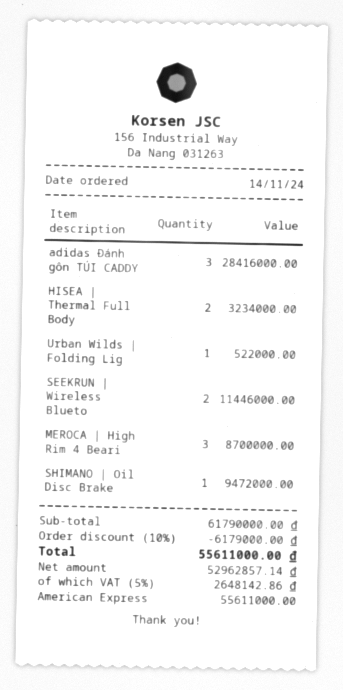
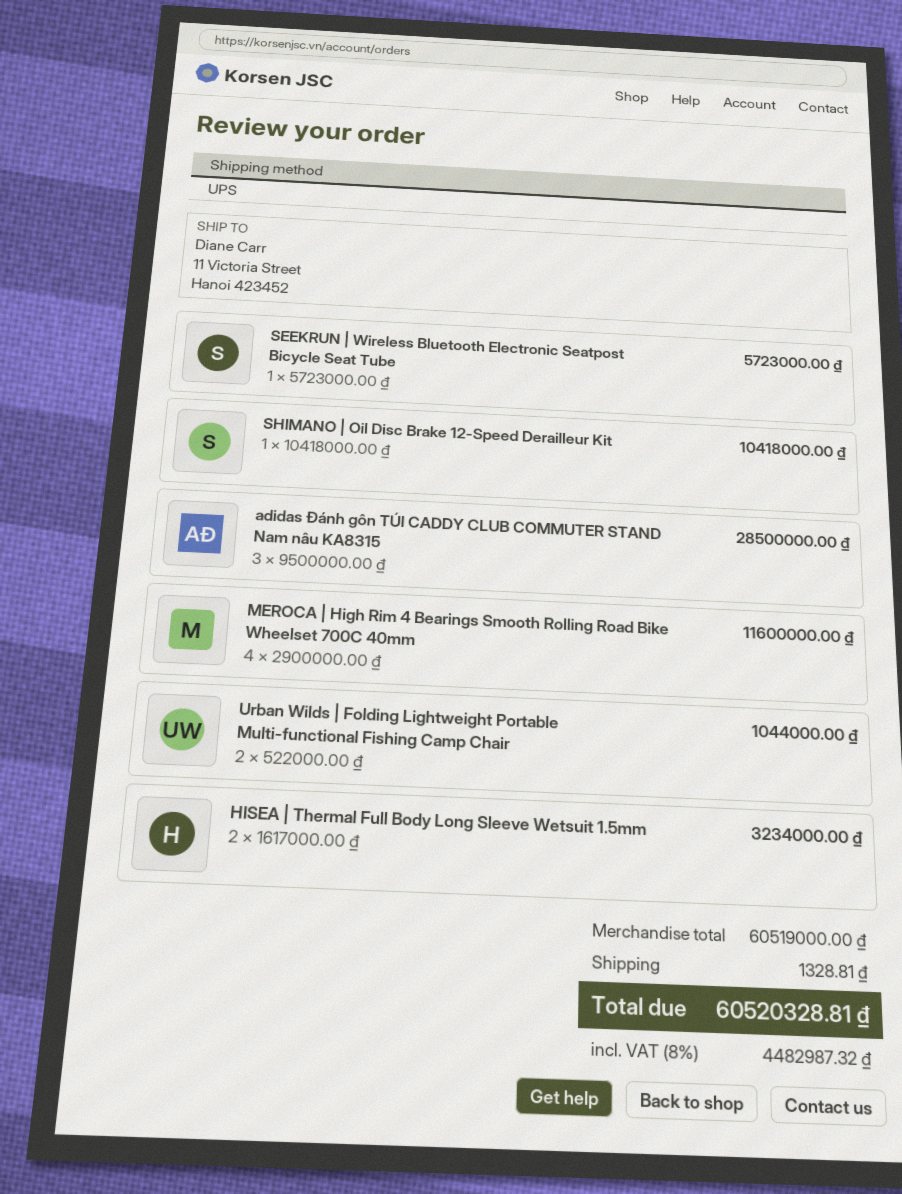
adidas Đánh gôn TÚI CADDY: 3 for 28416000.00 -> 3 for 28500000.00
Urban Wilds | Folding Lig: 1 for 522000.00 -> 2 for 1044000.00
SEEKRUN | Wireless Blueto: 2 for 11446000.00 -> 1 for 5723000.00
MEROCA | High Rim 4 Beari: 3 for 8700000.00 -> 4 for 11600000.00
SHIMANO | Oil Disc Brake: 1 for 9472000.00 -> 1 for 10418000.00
subtotal: 61790000.00 -> 60519000.00
discount: 10% = 6179000.00 -> none
shipping: none -> 1328.81
tax: 5% = 2648142.86 -> 8% = 4482987.32
total: 55611000.00 -> 60520328.81

